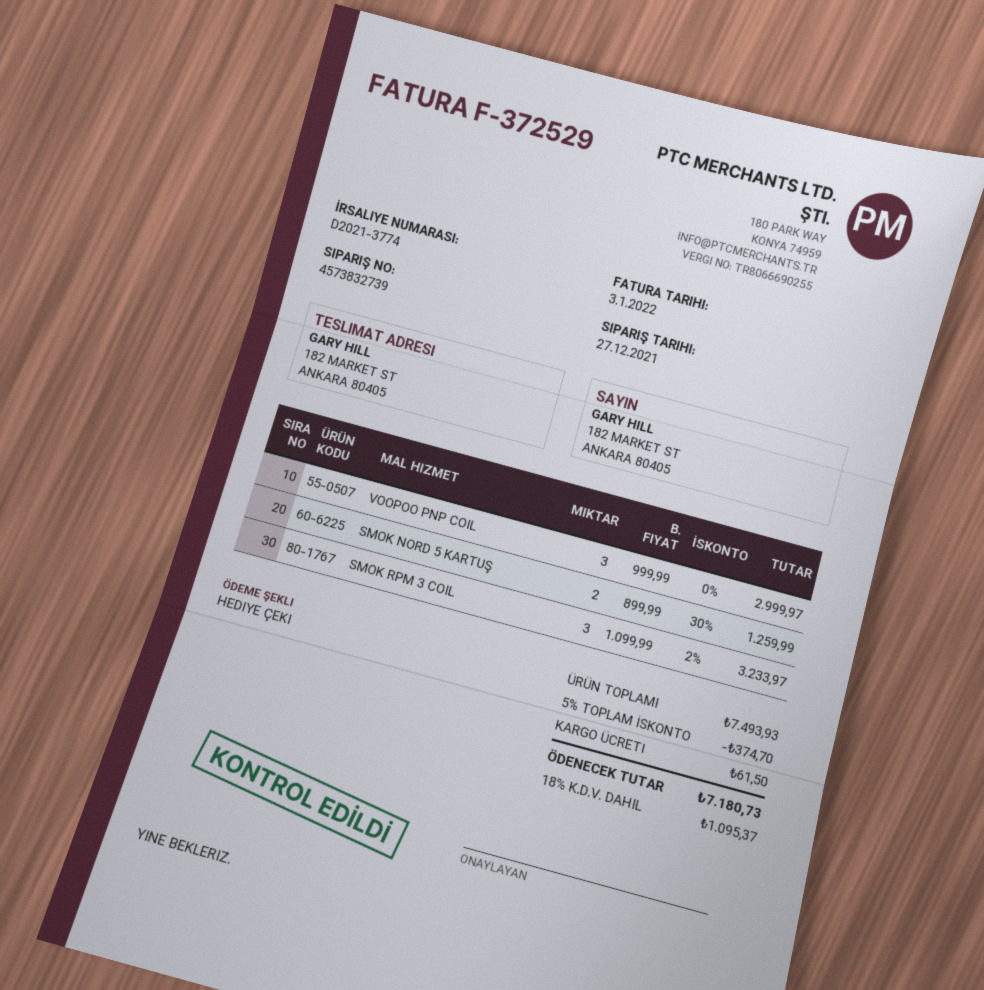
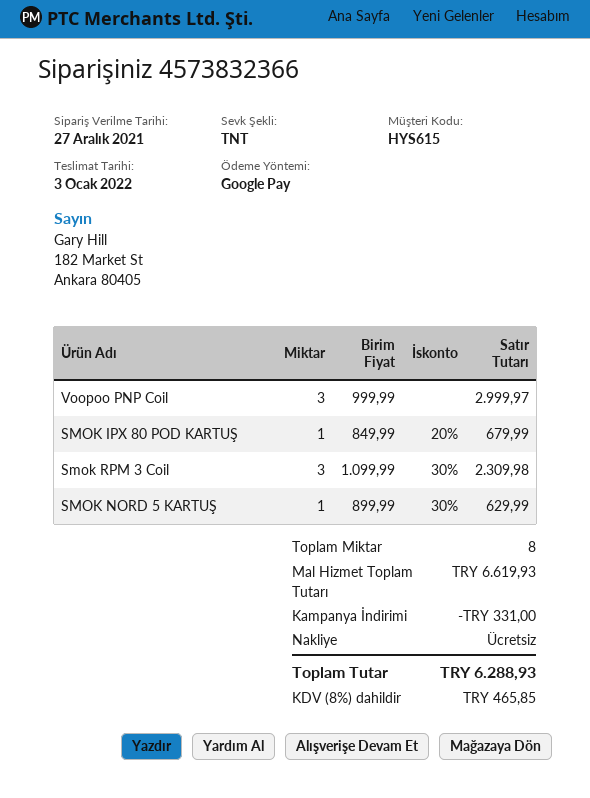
order number: 4573832739 -> 4573832366
payment method: gift card -> Google Pay
SMOK NORD 5 KARTUŞ: 2 x 899.99 - 30% = 1259.99 -> 1 x 899.99 - 30% = 629.99
SMOK RPM 3 COIL: 3 x 1099.99 - 2% = 3233.97 -> 3 x 1099.99 - 30% = 2309.98
SMOK IPX 80 POD KARTUŞ: none -> 1 x 849.99 - 20% = 679.99
subtotal: 7493.93 -> 6619.93
discount: 374.70 -> 331.00
shipping: 61.50 -> 0.00
tax: 18% = 1095.37 -> 8% = 465.85
total: 7180.73 -> 6288.93

